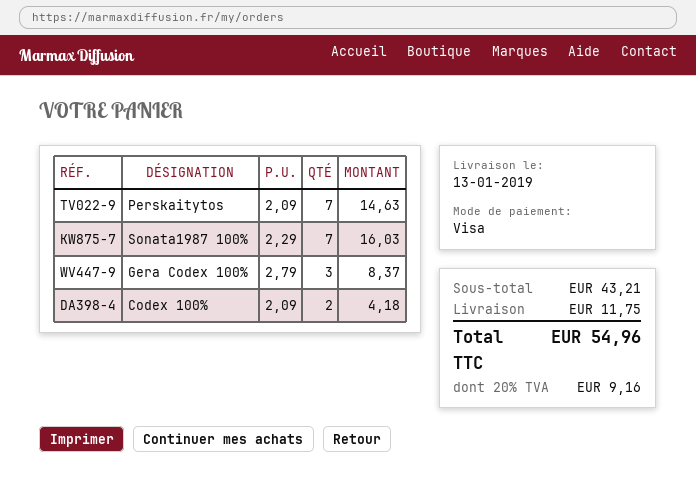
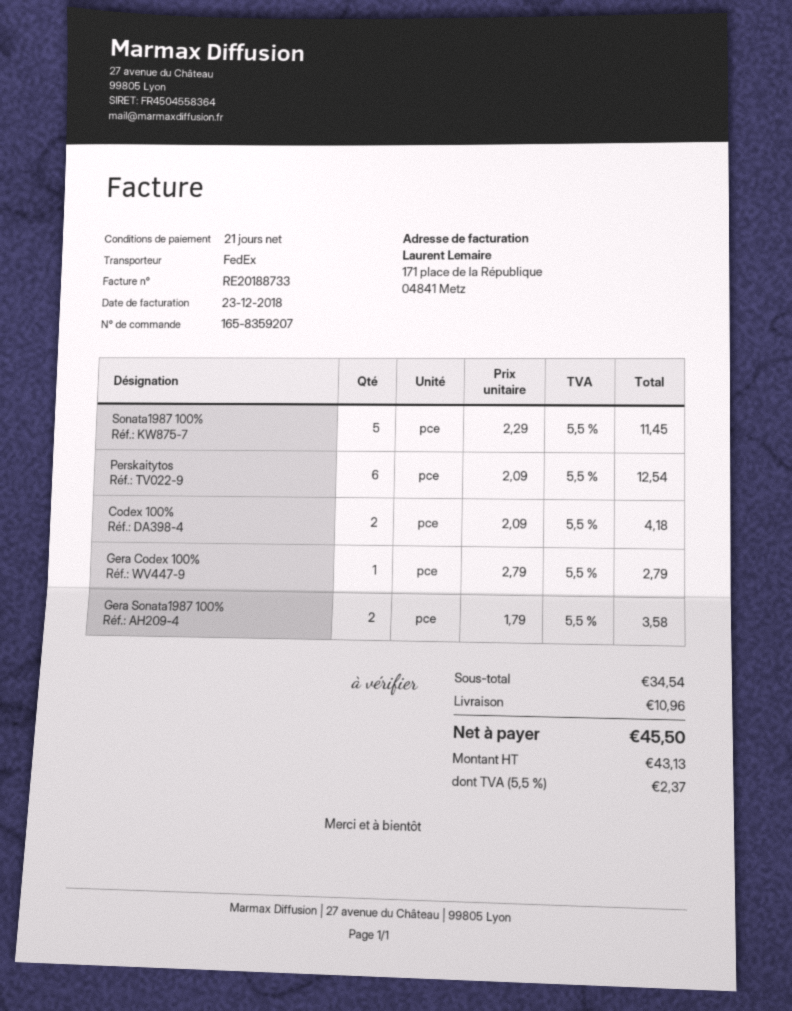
Perskaitytos: 7 x 2.09 = 14.63 -> 6 x 2.09 = 12.54
Sonata1987 100%: 7 x 2.29 = 16.03 -> 5 x 2.29 = 11.45
Gera Codex 100%: 3 x 2.79 = 8.37 -> 1 x 2.79 = 2.79
Gera Sonata1987 100%: none -> 2 x 1.79 = 3.58
subtotal: 43.21 -> 34.54
shipping: 11.75 -> 10.96
tax: 20% = 9.16 -> 5.5% = 2.37
total: 54.96 -> 45.50

